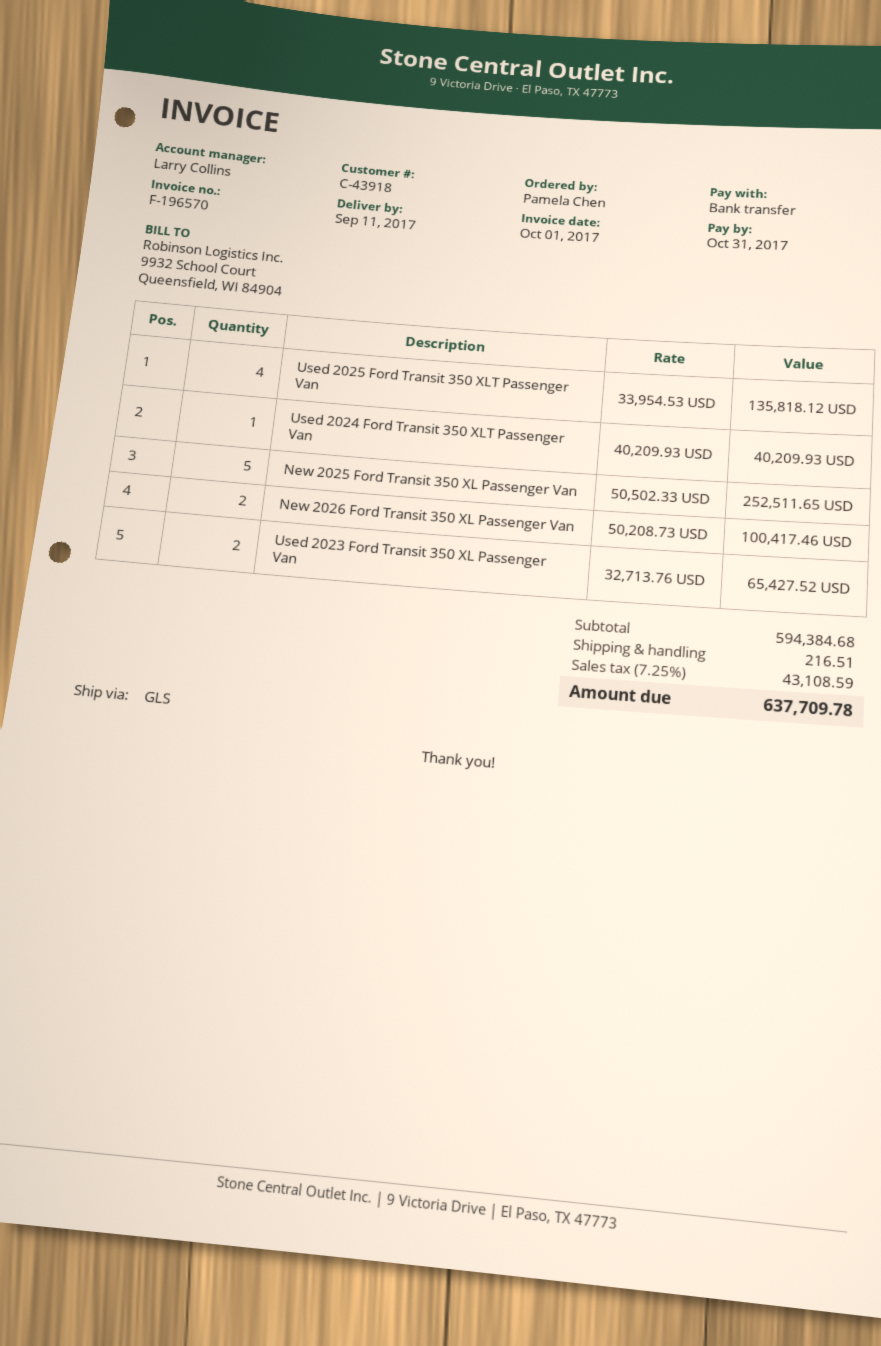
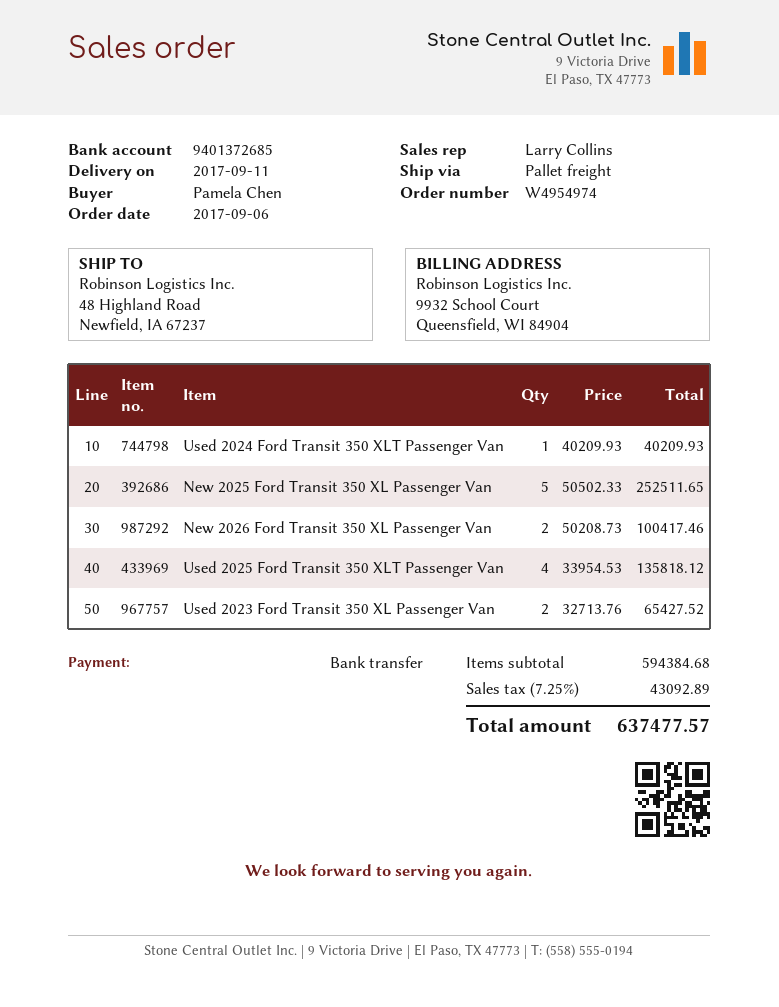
shipping method: GLS -> pallet freight
shipping: 216.51 -> none
tax: 7.25% = 43108.59 -> 7.25% = 43092.89
total: 637709.78 -> 637477.57

